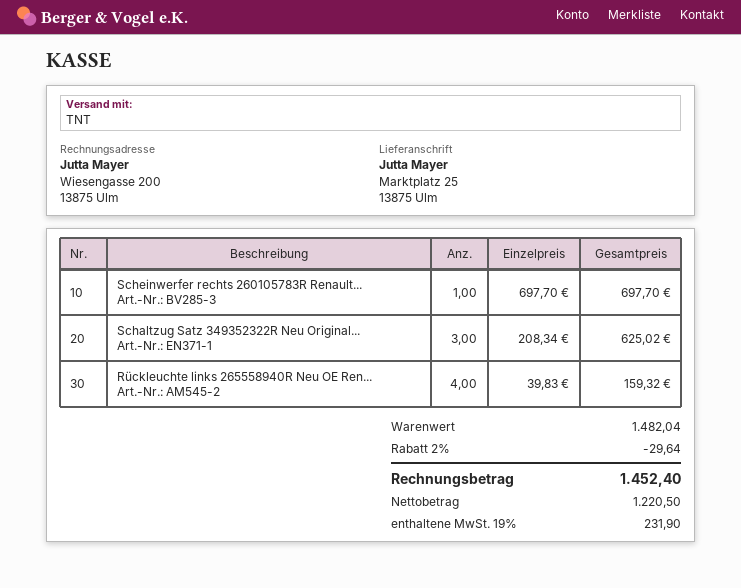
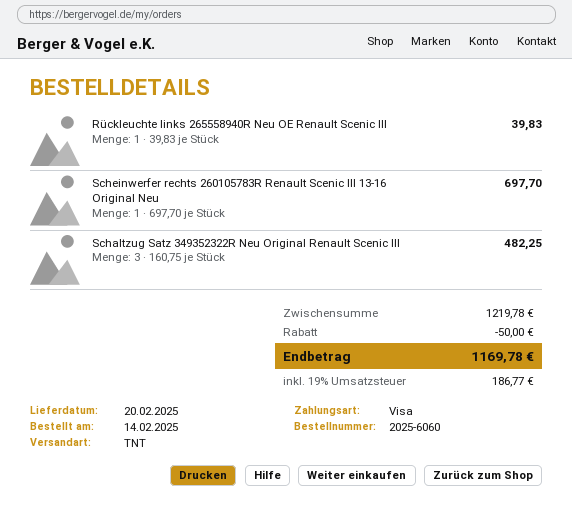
Schaltzug Satz 349352322R Neu Original...: 3 x 208.34 = 625.02 -> 3 x 160.75 = 482.25
Rückleuchte links 265558940R Neu OE Ren...: 4 x 39.83 = 159.32 -> 1 x 39.83 = 39.83
subtotal: 1482.04 -> 1219.78
discount: 29.64 -> 50.00
tax: 19% = 231.90 -> 19% = 186.77
total: 1452.40 -> 1169.78

